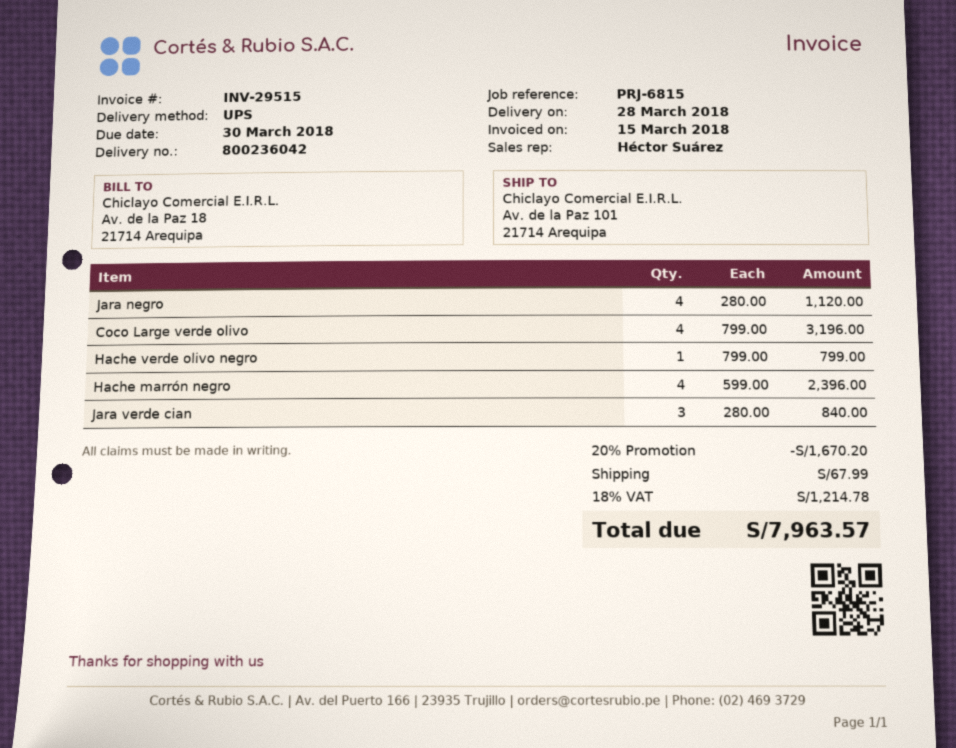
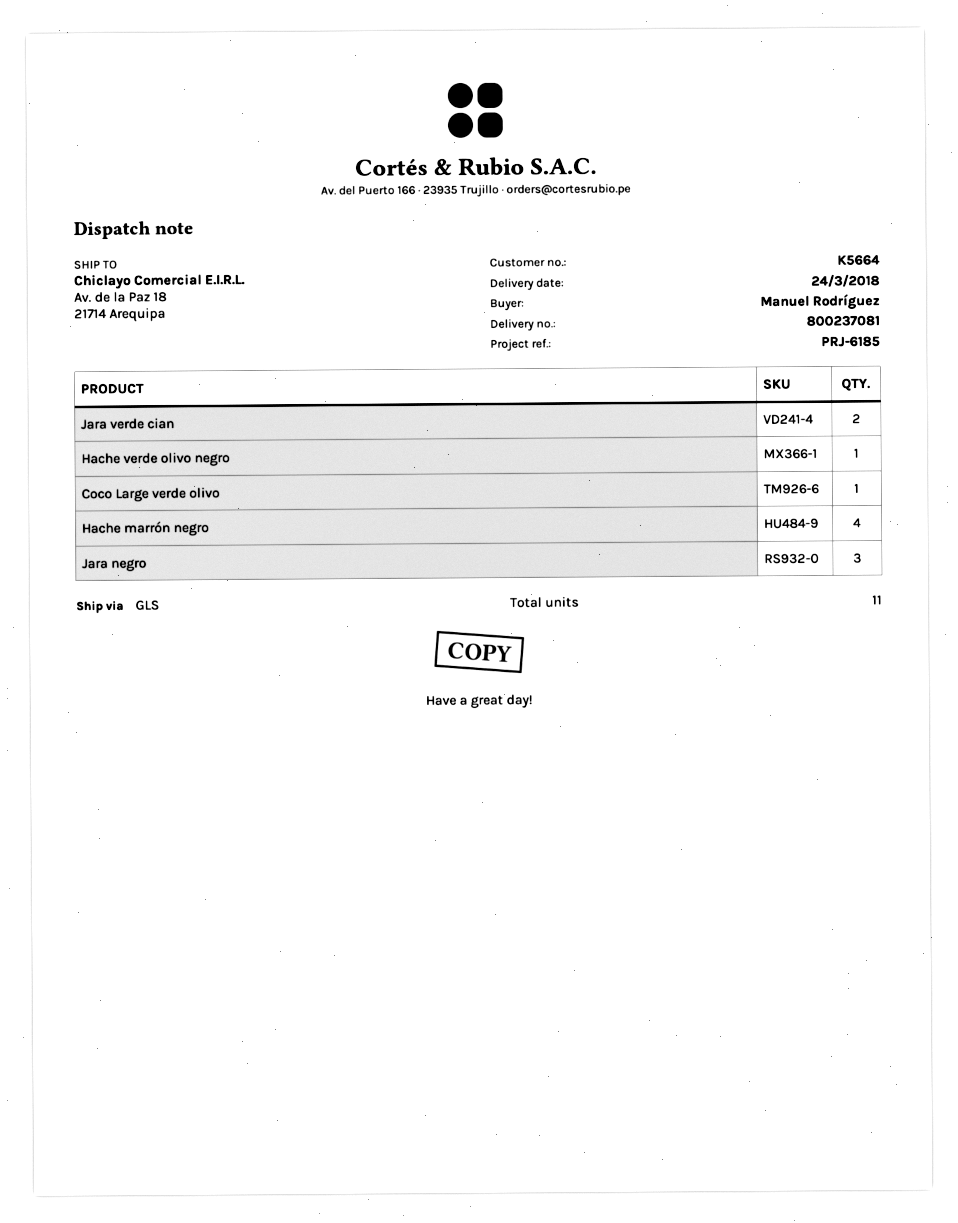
delivery note number: 800236042 -> 800237081
delivery date: 2018-03-28 -> 2018-03-24
reference: PRJ-6815 -> PRJ-6185
shipping method: UPS -> GLS
ship to: Av. de la Paz 101, 21714 Arequipa -> Av. de la Paz 18, 21714 Arequipa
Jara negro: 4 -> 3
Coco Large verde olivo: 4 -> 1
Jara verde cian: 3 -> 2

